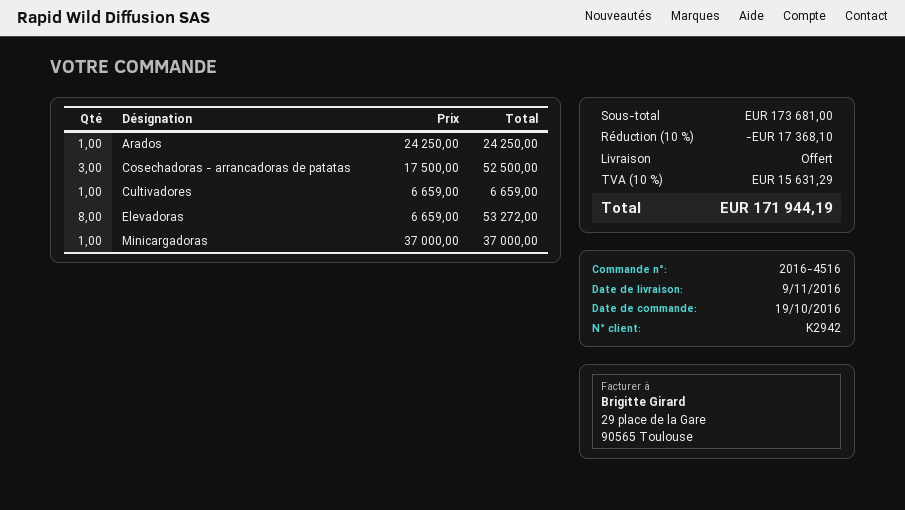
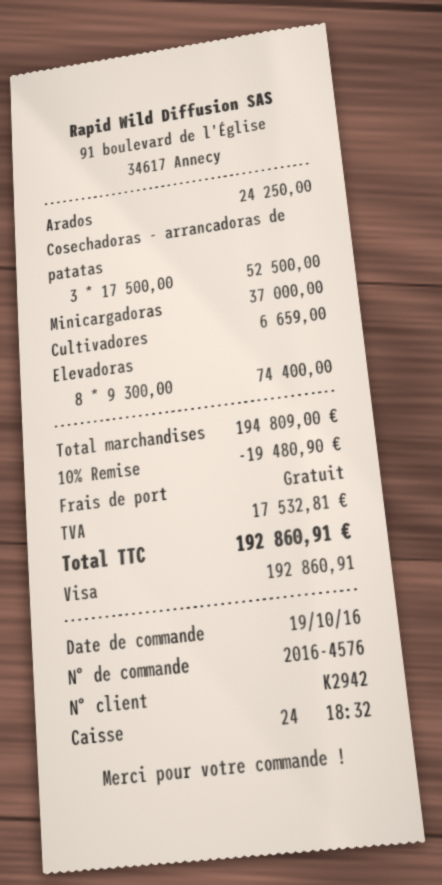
order number: 2016-4516 -> 2016-4576
Elevadoras: 8 x 6659.00 = 53272.00 -> 8 x 9300.00 = 74400.00
subtotal: 173681.00 -> 194809.00
discount: 10% = 17368.10 -> 10% = 19480.90
tax: 15631.29 -> 17532.81
total: 171944.19 -> 192860.91

